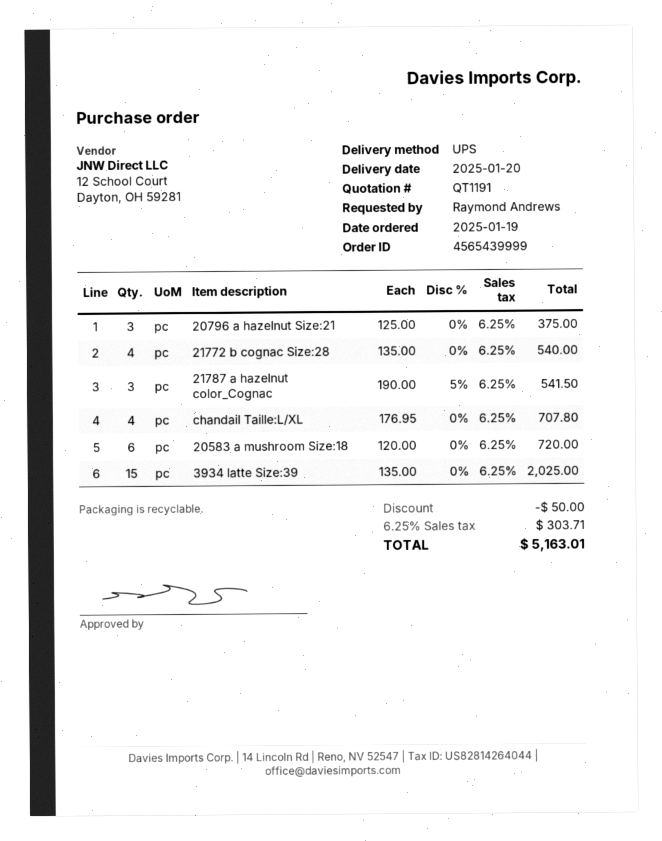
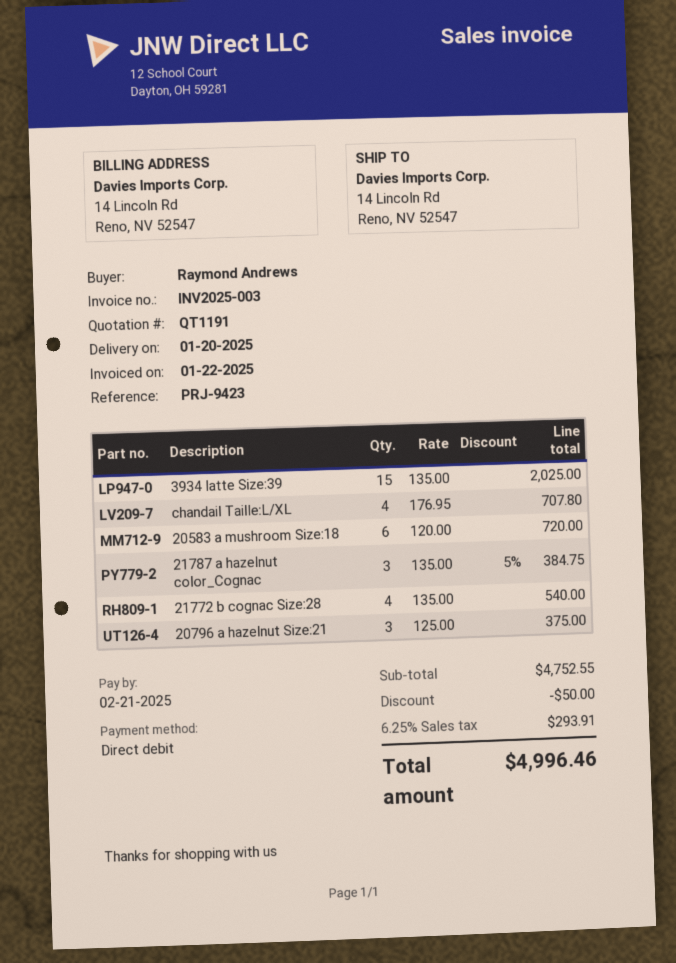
21787 a hazelnut color_Cognac: 3 x 190.00 - 5% = 541.50 -> 3 x 135.00 - 5% = 384.75
tax: 6.25% = 303.71 -> 6.25% = 293.91
total: 5163.01 -> 4996.46

